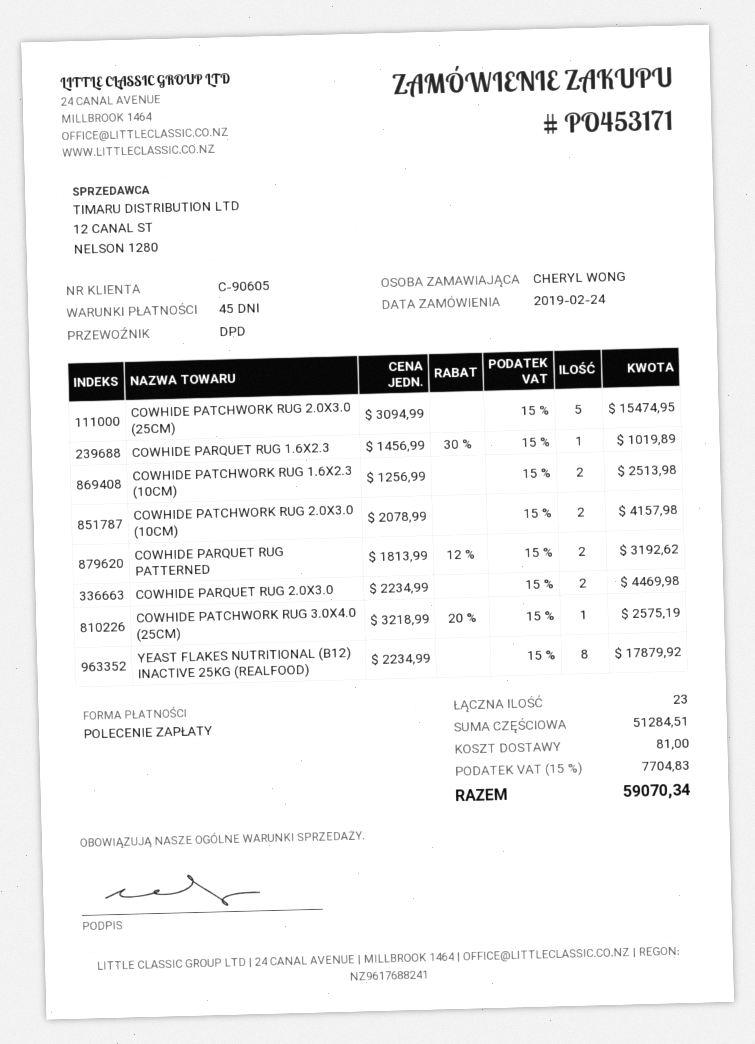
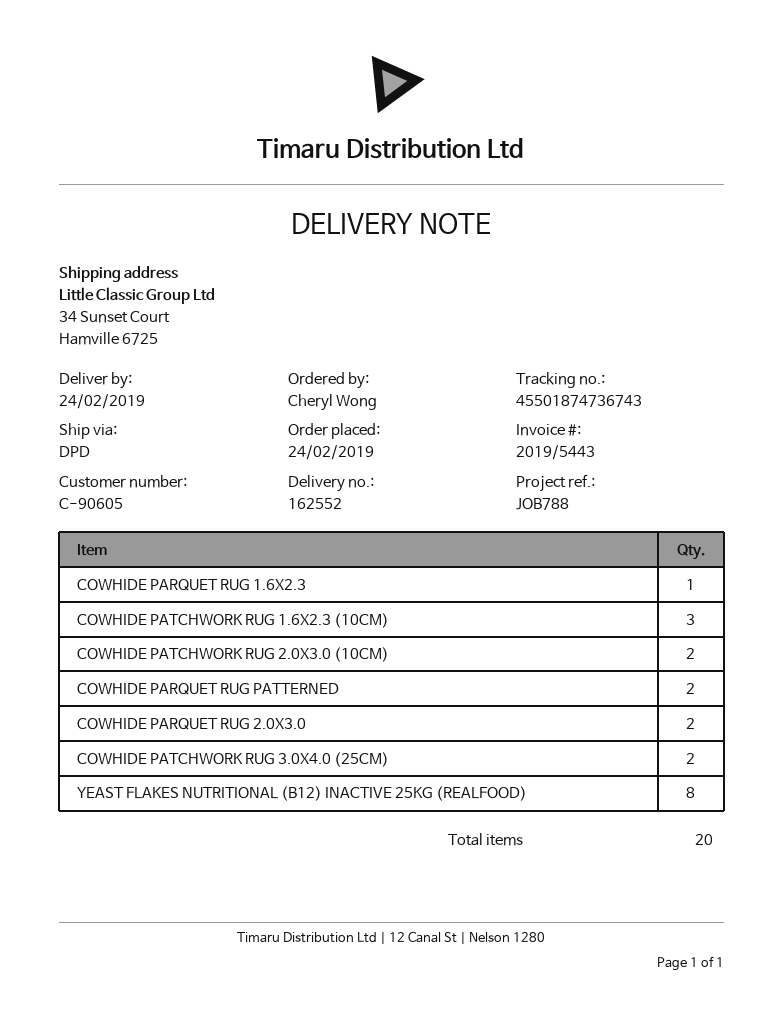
COWHIDE PATCHWORK RUG 2.0X3.0 (25CM): 5 -> none
COWHIDE PATCHWORK RUG 1.6X2.3 (10CM): 2 -> 3
COWHIDE PATCHWORK RUG 3.0X4.0 (25CM): 1 -> 2
total quantity: 23 -> 20

